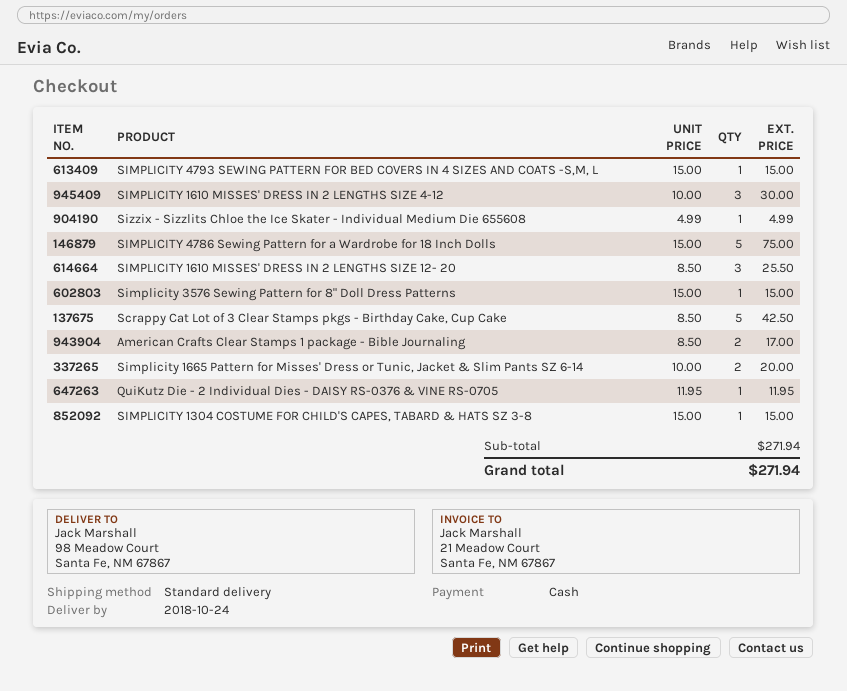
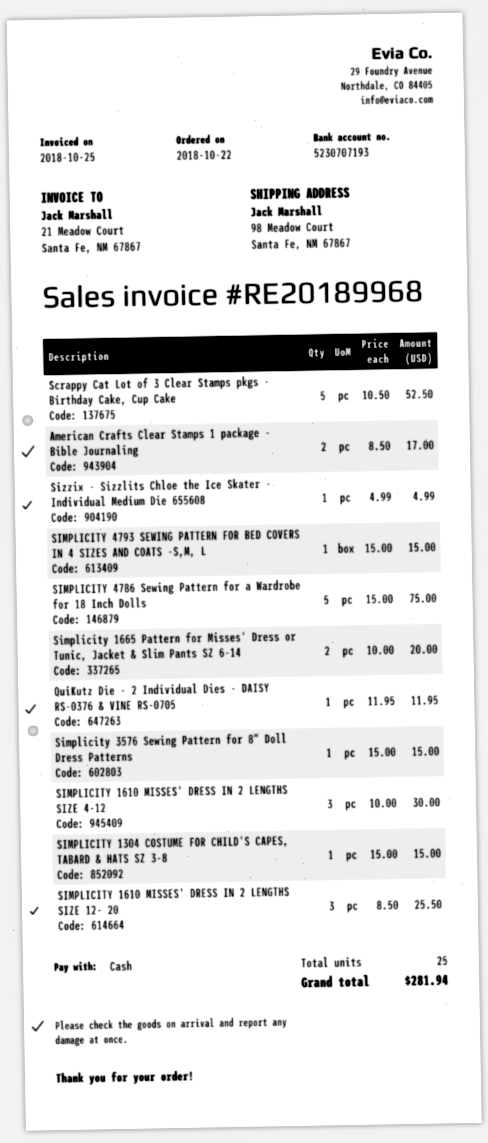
Scrappy Cat Lot of 3 Clear Stamps pkgs - Birthday Cake, Cup Cake: 5 x 8.50 = 42.50 -> 5 x 10.50 = 52.50
total: 271.94 -> 281.94

